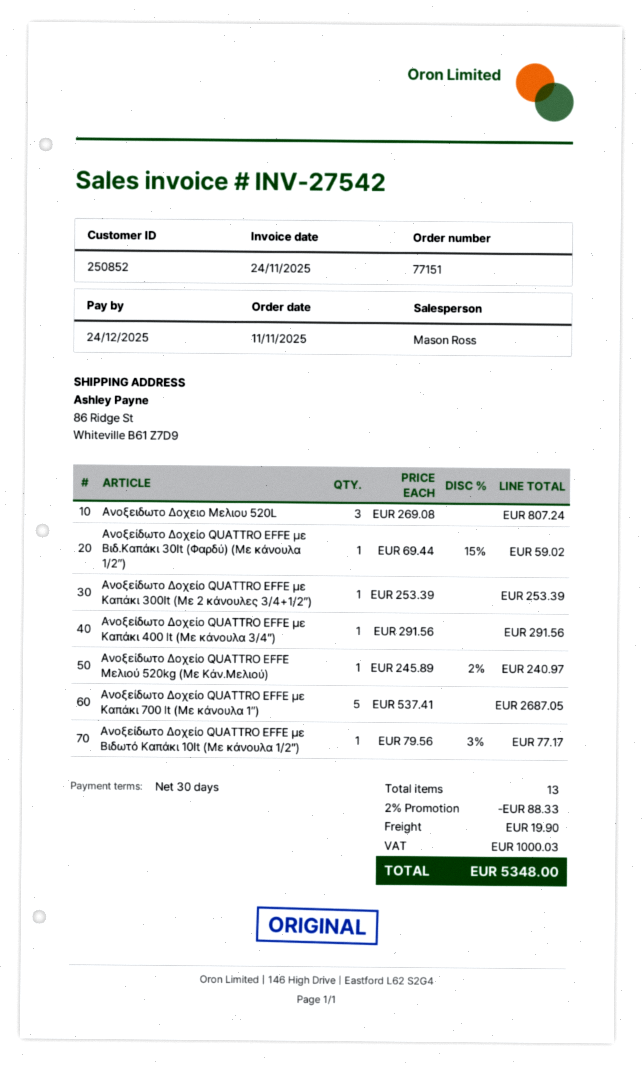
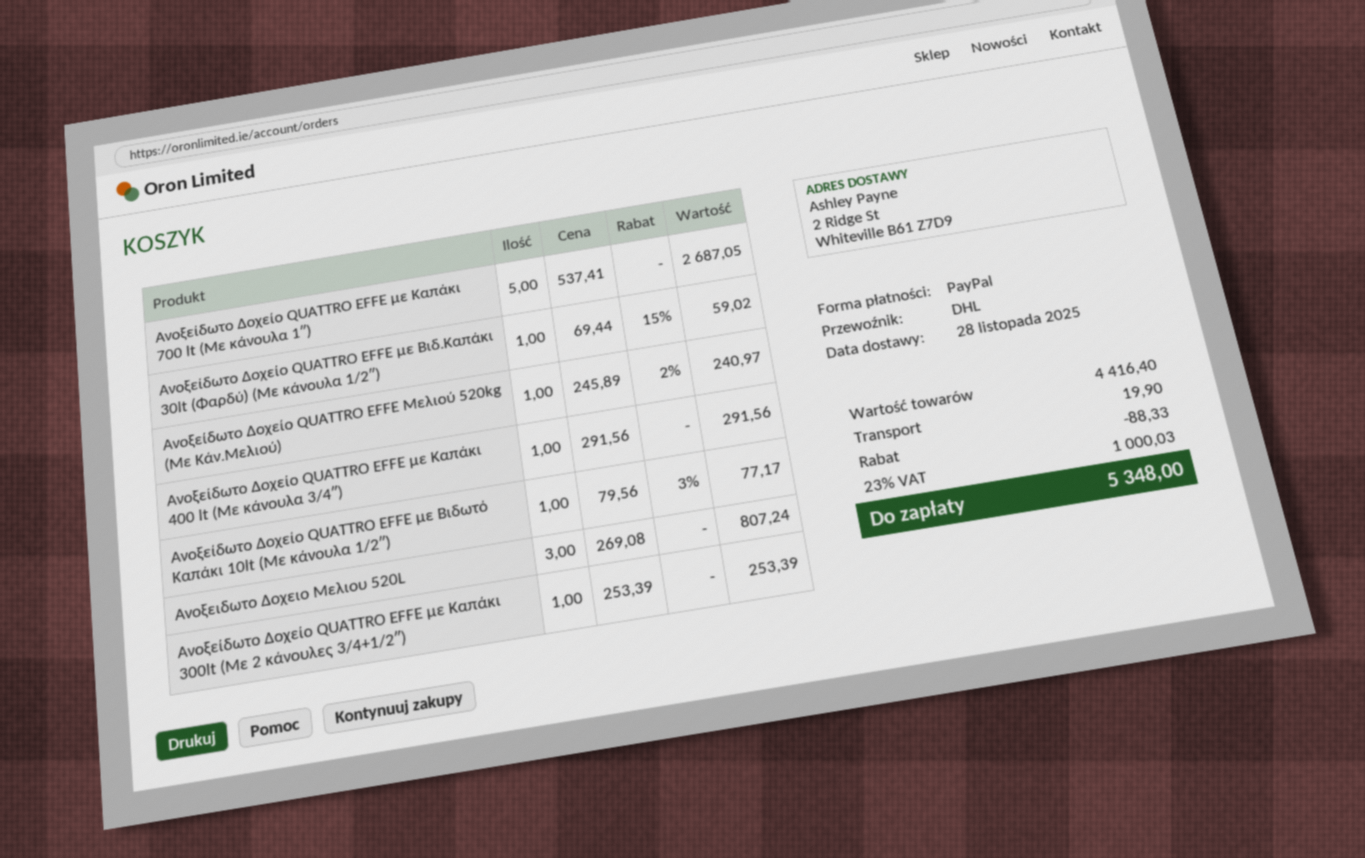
ship to: 86 Ridge St, Whiteville B61 Z7D9 -> 2 Ridge St, Whiteville B61 Z7D9

